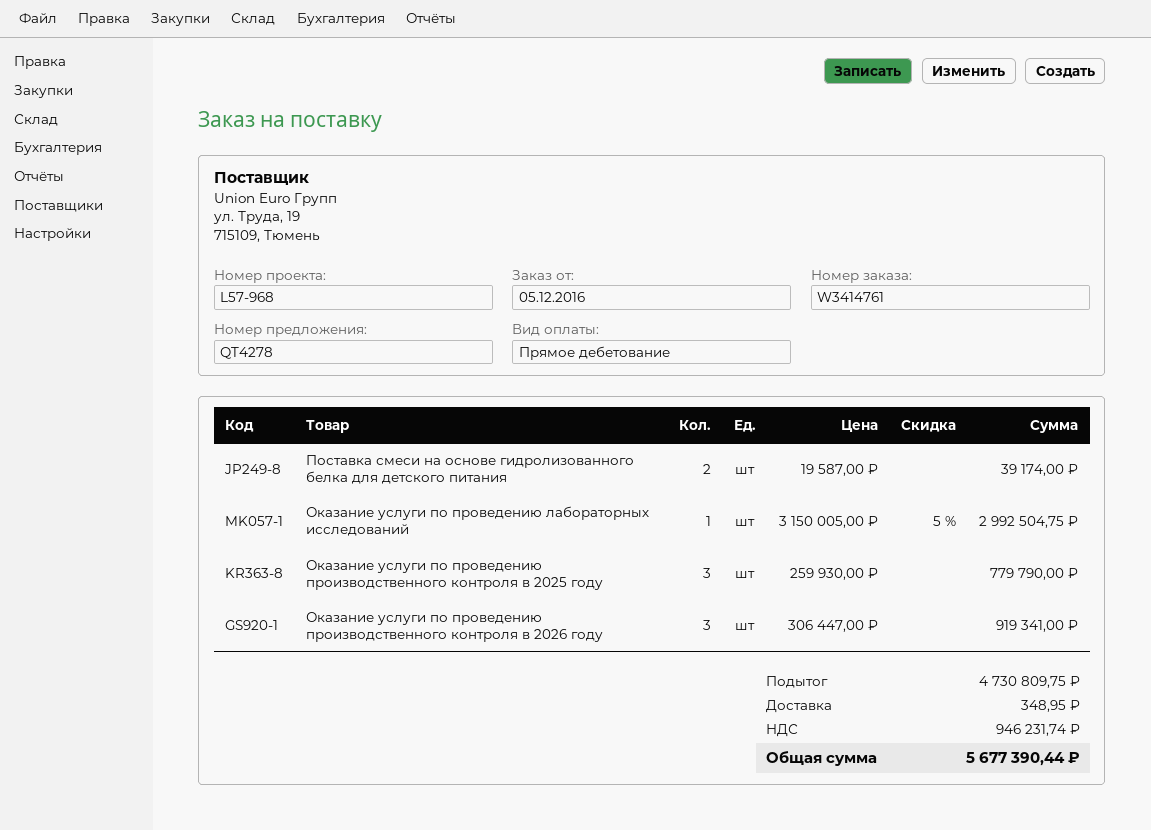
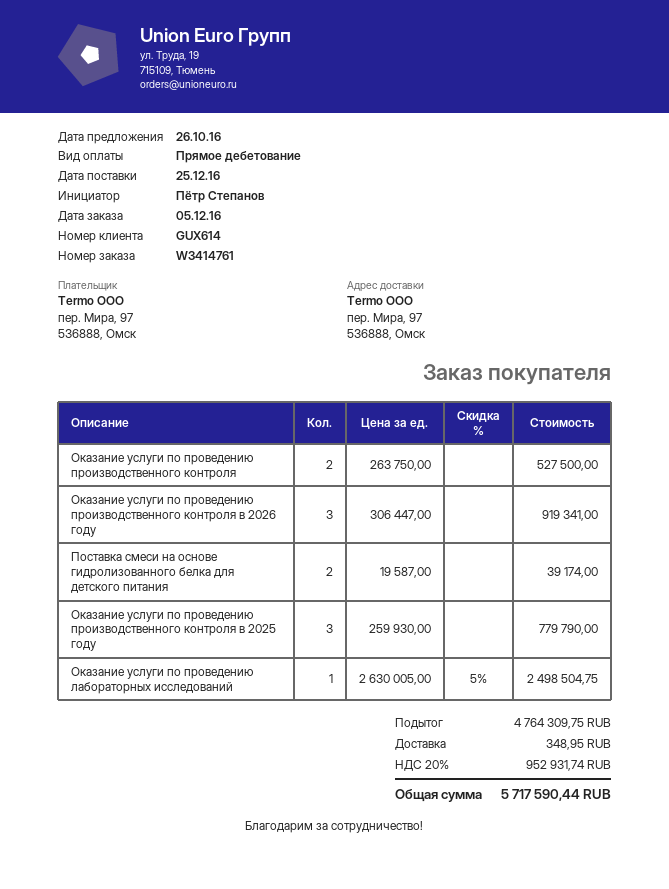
Оказание услуги по проведению лабораторных исследований: 1 x 3150005.00 - 5% = 2992504.75 -> 1 x 2630005.00 - 5% = 2498504.75
Оказание услуги по проведению производственного контроля: none -> 2 x 263750.00 = 527500.00
subtotal: 4730809.75 -> 4764309.75
tax: 946231.74 -> 952931.74
total: 5677390.44 -> 5717590.44

